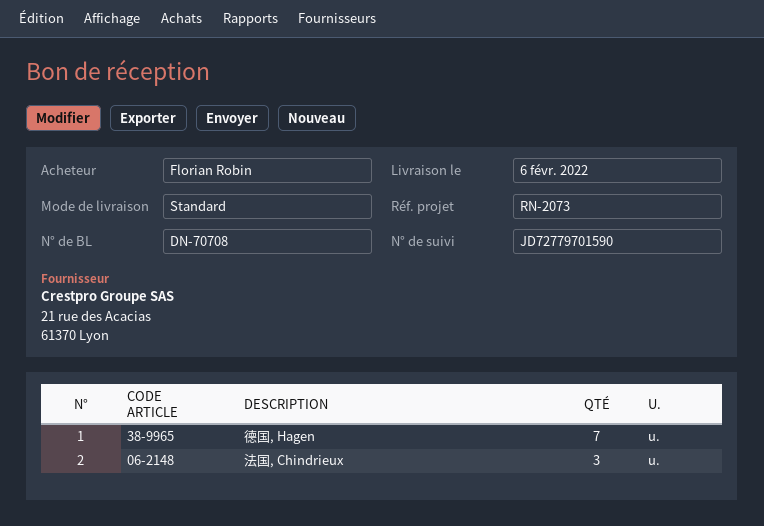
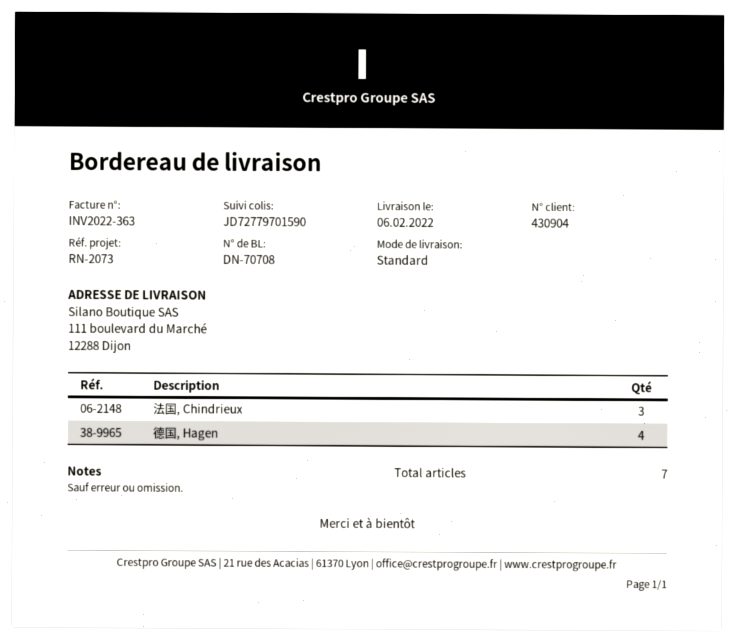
德国, Hagen: 7 -> 4

